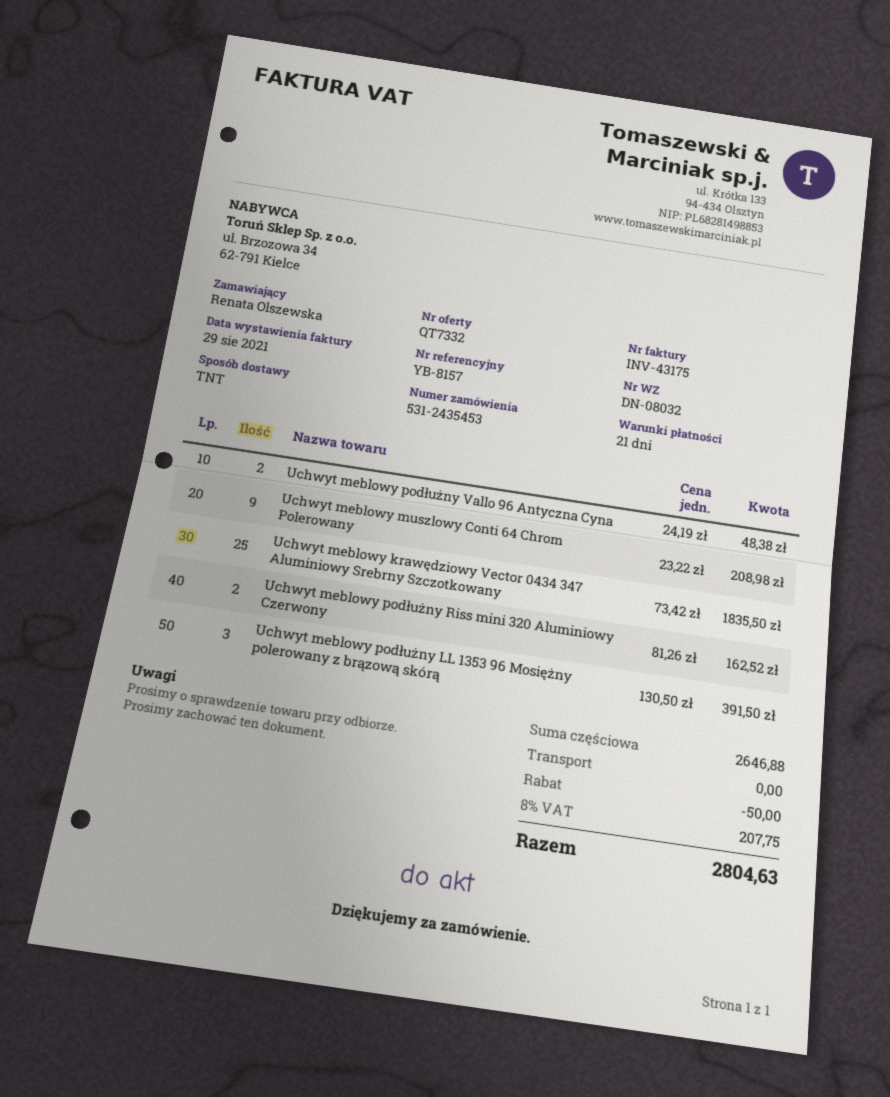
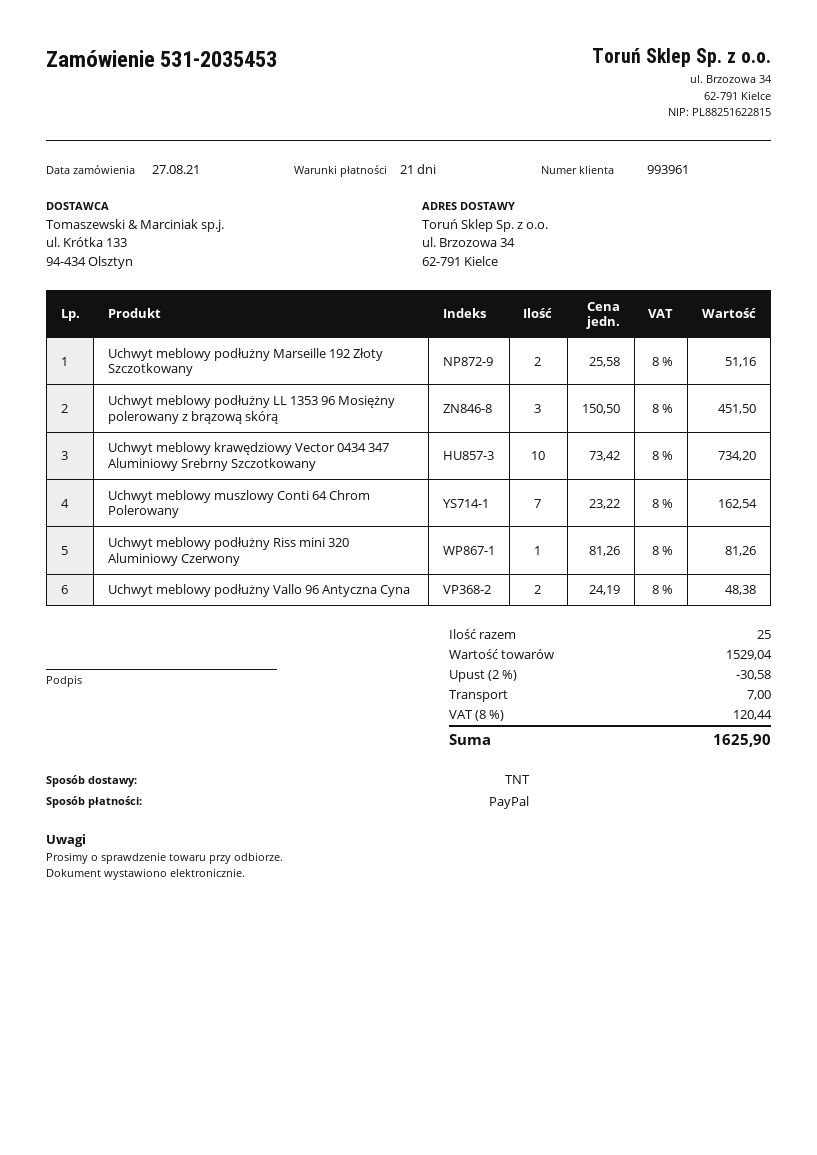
order number: 531-2435453 -> 531-2035453
Uchwyt meblowy muszlowy Conti 64 Chrom Polerowany: 9 x 23.22 = 208.98 -> 7 x 23.22 = 162.54
Uchwyt meblowy krawędziowy Vector 0434 347 Aluminiowy Srebrny Szczotkowany: 25 x 73.42 = 1835.50 -> 10 x 73.42 = 734.20
Uchwyt meblowy podłużny Riss mini 320 Aluminiowy Czerwony: 2 x 81.26 = 162.52 -> 1 x 81.26 = 81.26
Uchwyt meblowy podłużny LL 1353 96 Mosiężny polerowany z brązową skórą: 3 x 130.50 = 391.50 -> 3 x 150.50 = 451.50
Uchwyt meblowy podłużny Marseille 192 Złoty Szczotkowany: none -> 2 x 25.58 = 51.16
subtotal: 2646.88 -> 1529.04
discount: 50.00 -> 30.58
shipping: 0.00 -> 7.00
tax: 8% = 207.75 -> 8% = 120.44
total: 2804.63 -> 1625.90

